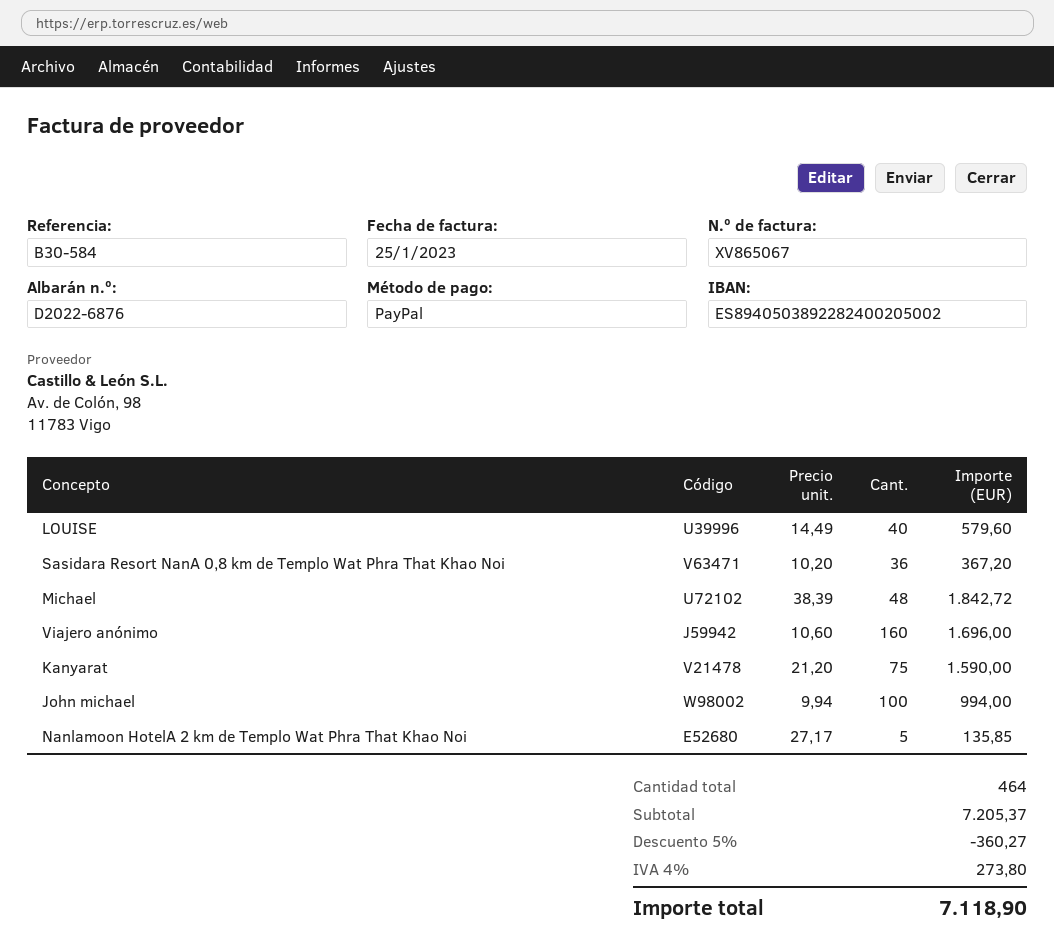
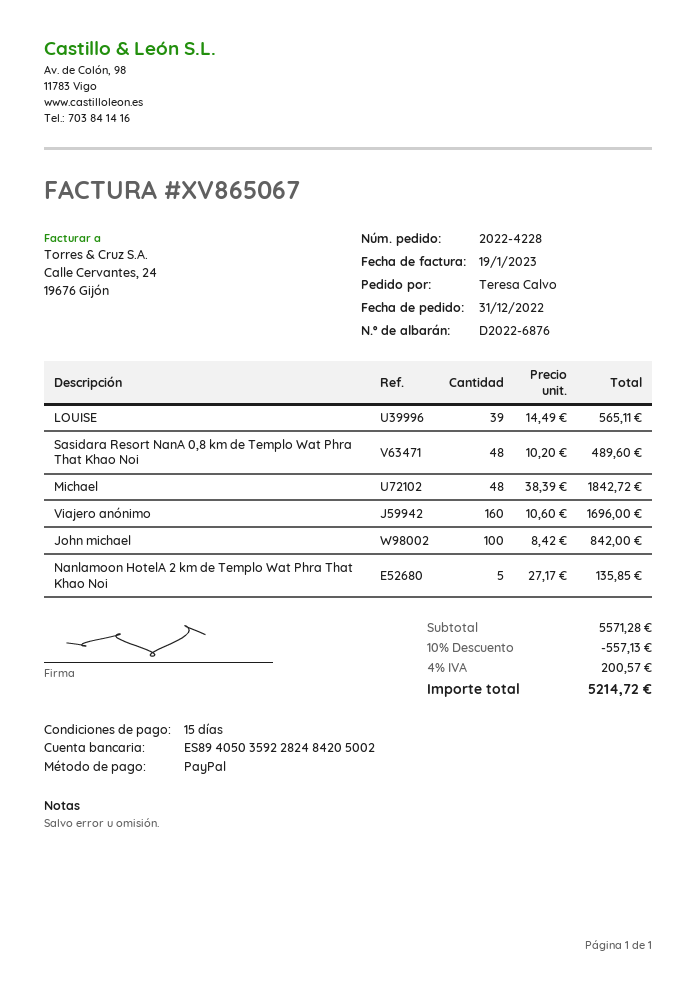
invoice date: 2023-01-25 -> 2023-01-19
bank account: ES8940503892282400205002 -> ES8940503592282484205002
LOUISE: 40 x 14.49 = 579.60 -> 39 x 14.49 = 565.11
Sasidara Resort NanA 0,8 km de Templo Wat Phra That Khao Noi: 36 x 10.20 = 367.20 -> 48 x 10.20 = 489.60
Kanyarat: 75 x 21.20 = 1590.00 -> none
John michael: 100 x 9.94 = 994.00 -> 100 x 8.42 = 842.00
subtotal: 7205.37 -> 5571.28
discount: 5% = 360.27 -> 10% = 557.13
tax: 4% = 273.80 -> 4% = 200.57
total: 7118.90 -> 5214.72

